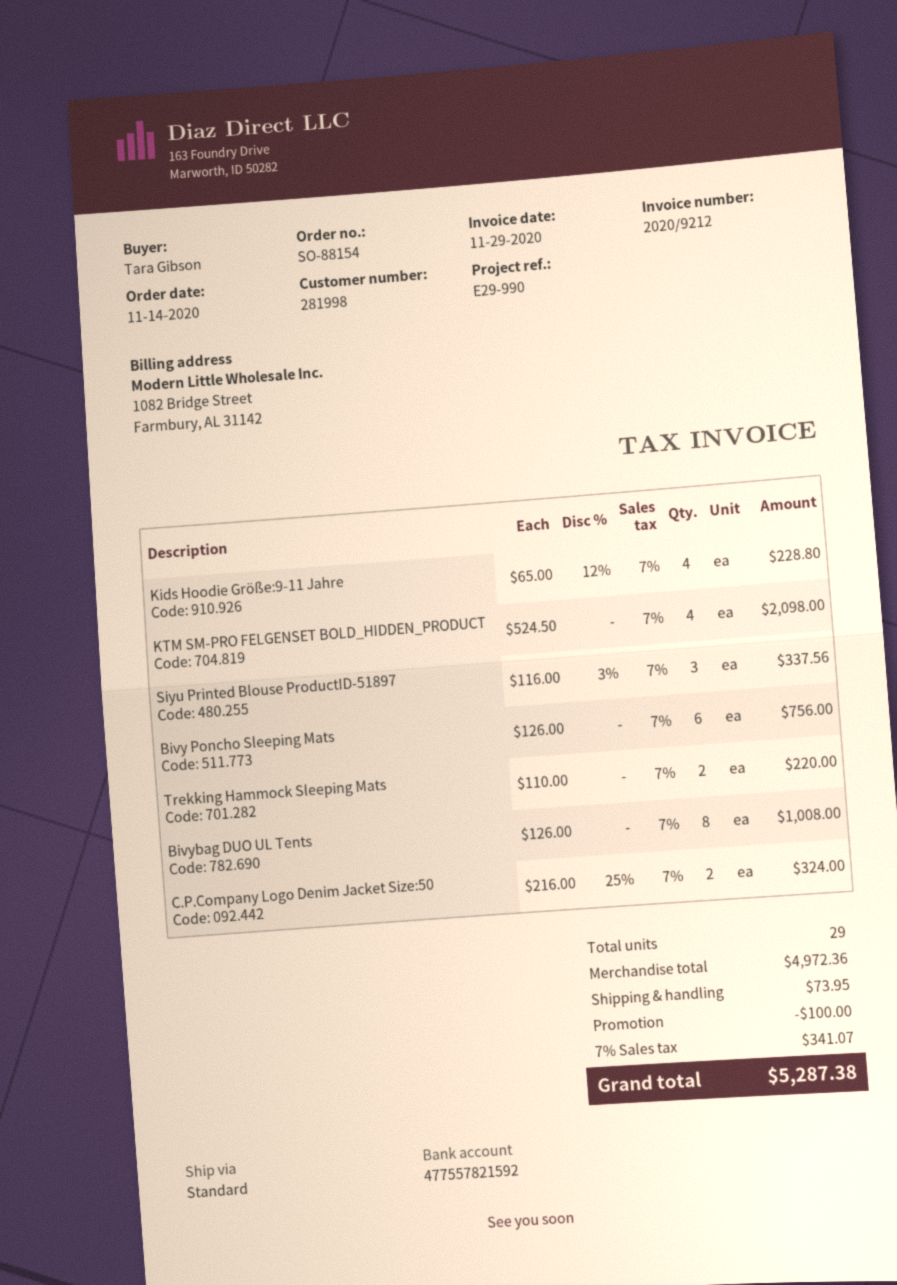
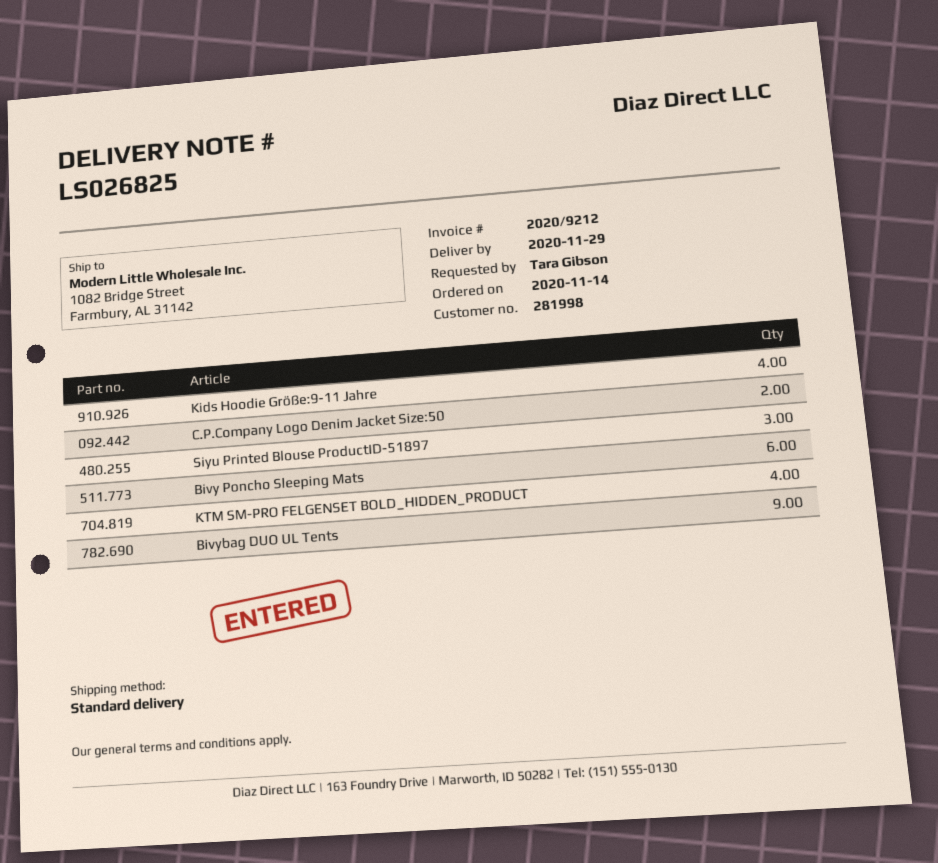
Trekking Hammock Sleeping Mats: 2 -> none
Bivybag DUO UL Tents: 8 -> 9

